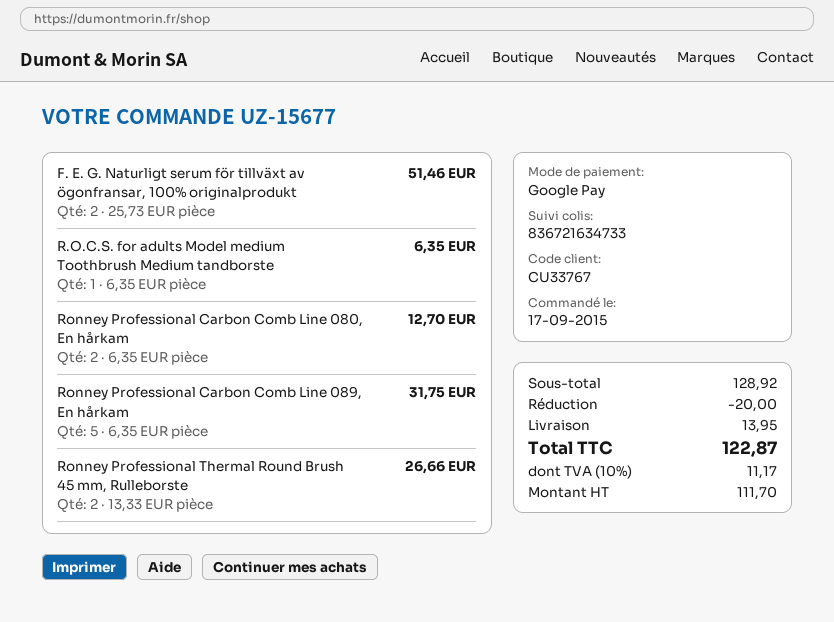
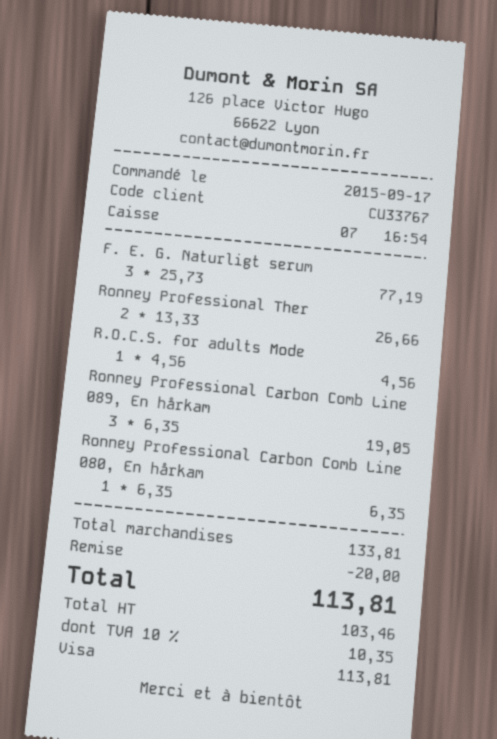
payment method: Google Pay -> Visa
F. E. G. Naturligt serum för tillväxt av ögonfransar, 100% originalprodukt: 2 x 25.73 = 51.46 -> 3 x 25.73 = 77.19
R.O.C.S. for adults Model medium Toothbrush Medium tandborste: 1 x 6.35 = 6.35 -> 1 x 4.56 = 4.56
Ronney Professional Carbon Comb Line 080, En hårkam: 2 x 6.35 = 12.70 -> 1 x 6.35 = 6.35
Ronney Professional Carbon Comb Line 089, En hårkam: 5 x 6.35 = 31.75 -> 3 x 6.35 = 19.05
subtotal: 128.92 -> 133.81
shipping: 13.95 -> none
net: 111.70 -> 103.46
tax: 10% = 11.17 -> 10% = 10.35
total: 122.87 -> 113.81

